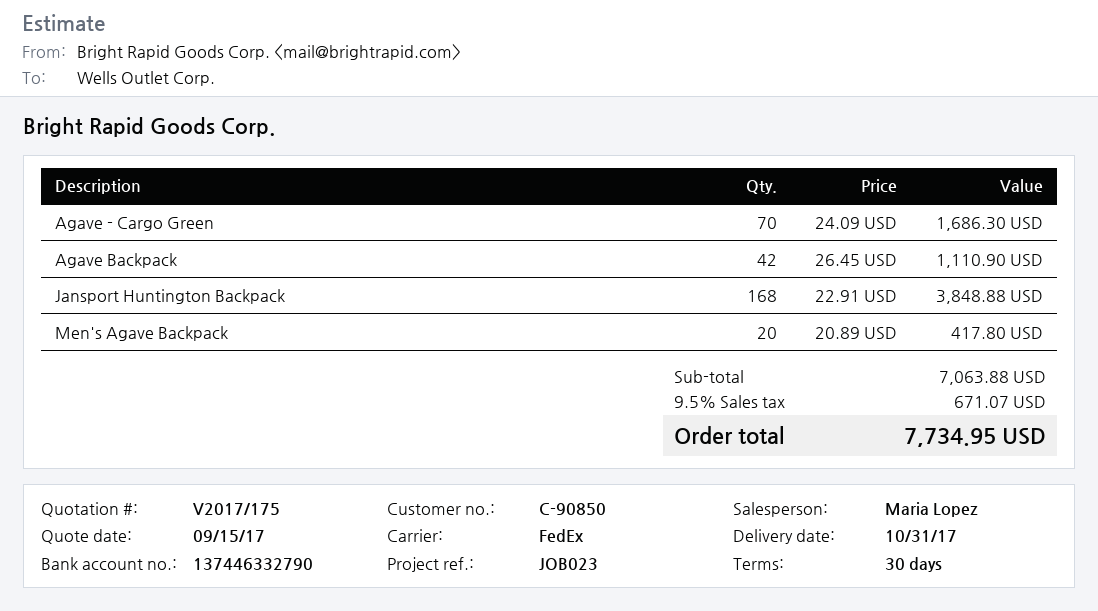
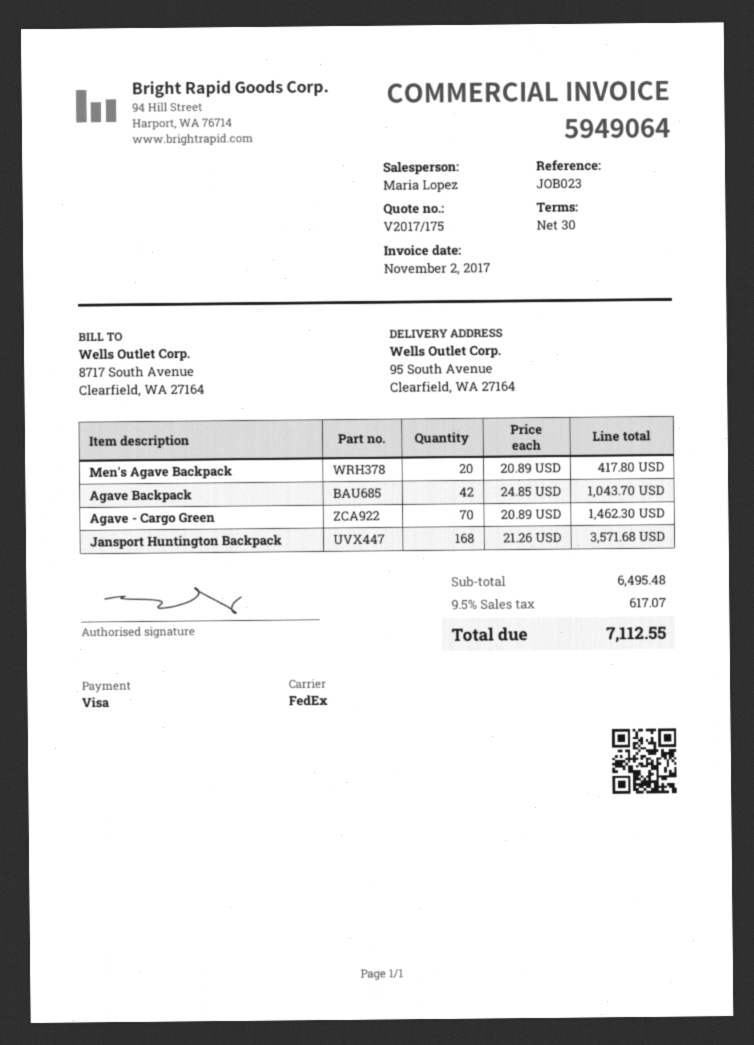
Agave - Cargo Green: 70 x 24.09 = 1686.30 -> 70 x 20.89 = 1462.30
Agave Backpack: 42 x 26.45 = 1110.90 -> 42 x 24.85 = 1043.70
Jansport Huntington Backpack: 168 x 22.91 = 3848.88 -> 168 x 21.26 = 3571.68
subtotal: 7063.88 -> 6495.48
tax: 9.5% = 671.07 -> 9.5% = 617.07
total: 7734.95 -> 7112.55

